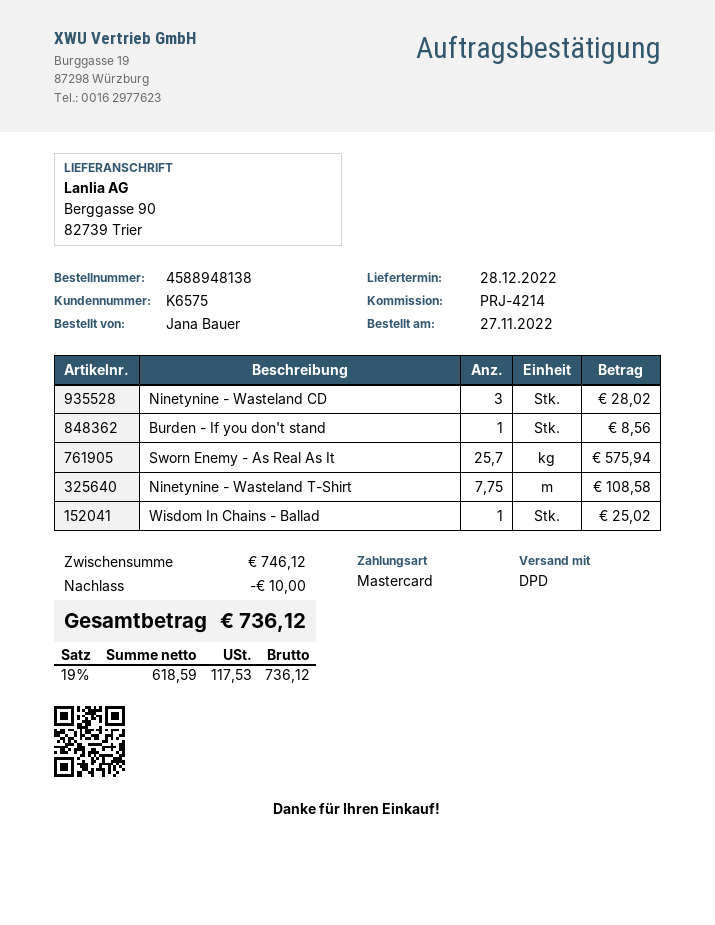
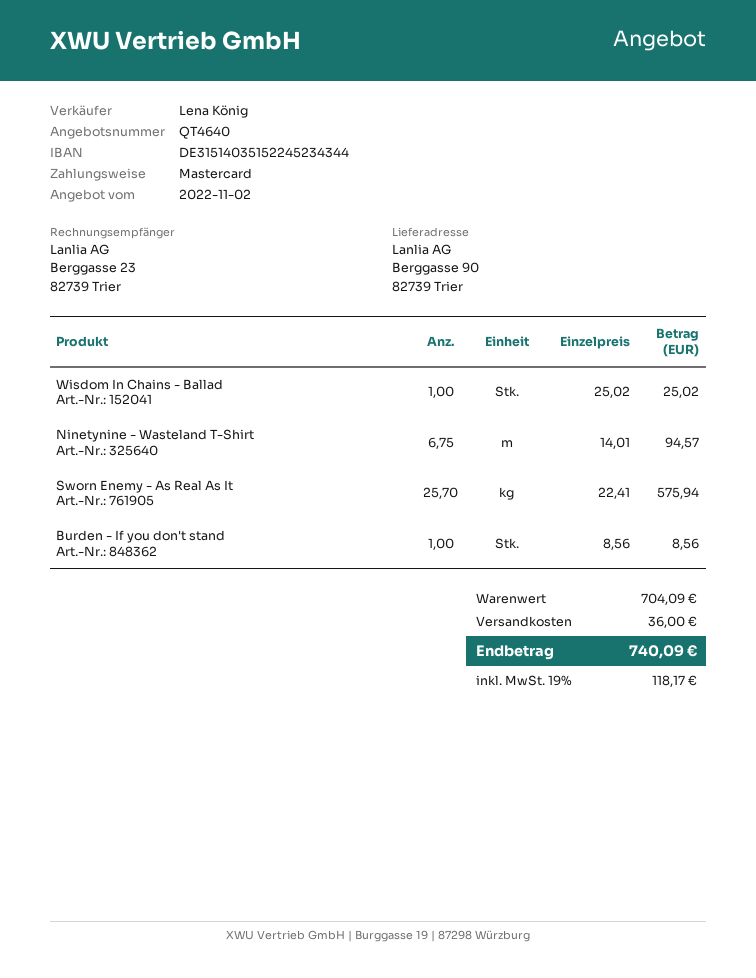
Ninetynine - Wasteland CD: 3 for 28.02 -> none
Ninetynine - Wasteland T-Shirt: 7.75 for 108.58 -> 6.75 for 94.57
subtotal: 746.12 -> 704.09
discount: 10.00 -> none
shipping: none -> 36.00
tax: 19% = 117.53 -> 19% = 118.17
total: 736.12 -> 740.09

